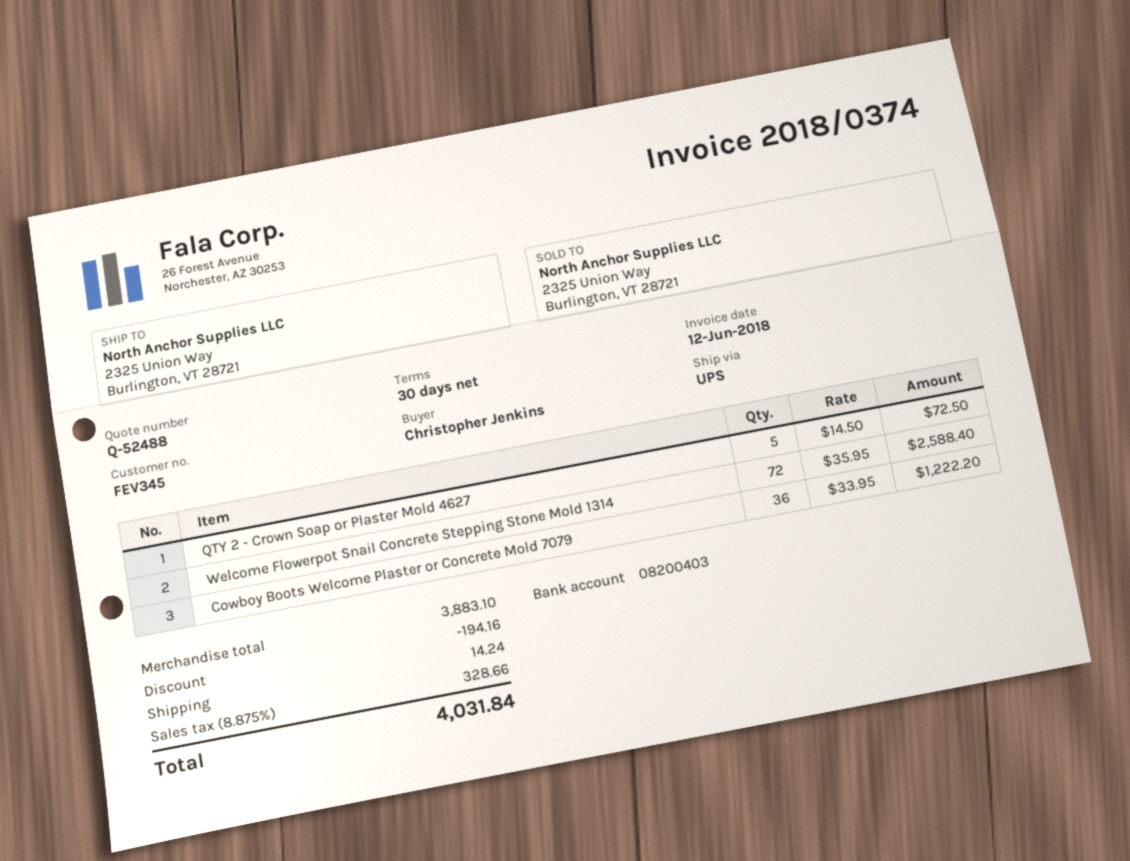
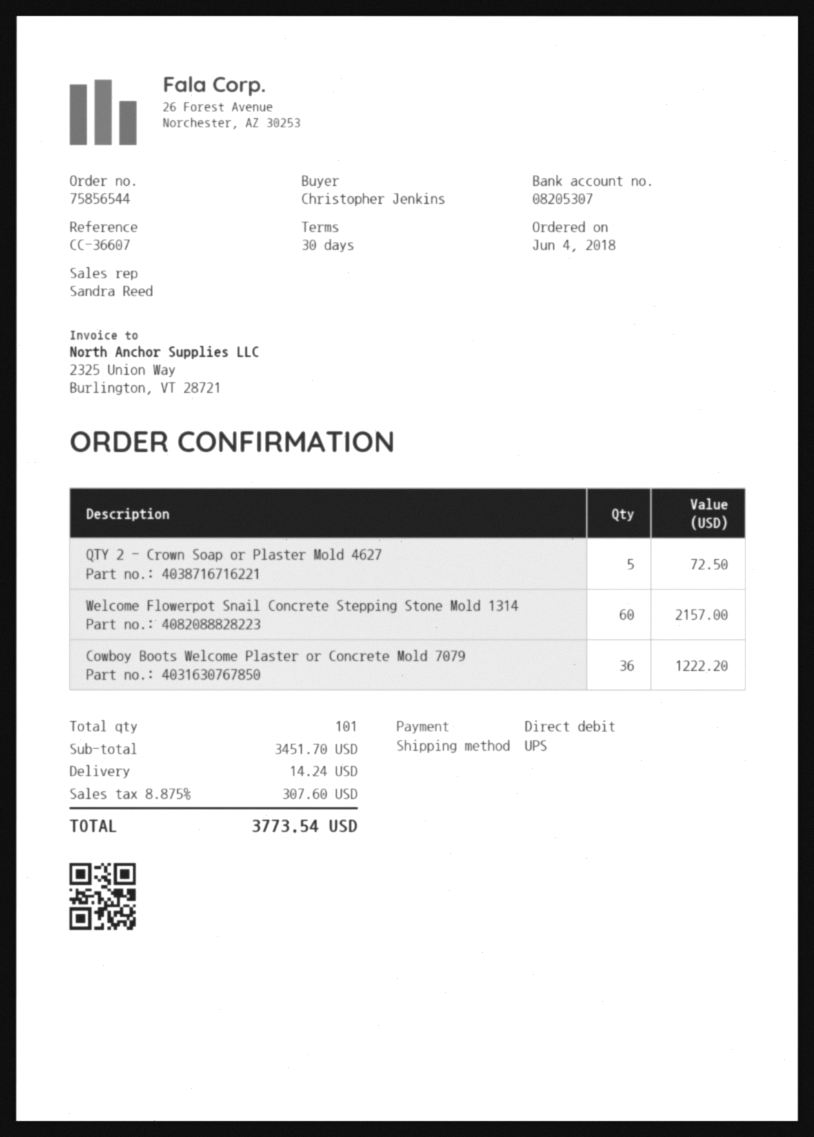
bank account: 08200403 -> 08205307
Welcome Flowerpot Snail Concrete Stepping Stone Mold 1314: 72 for 2588.40 -> 60 for 2157.00
subtotal: 3883.10 -> 3451.70
discount: 194.16 -> none
tax: 8.875% = 328.66 -> 8.875% = 307.60
total: 4031.84 -> 3773.54

